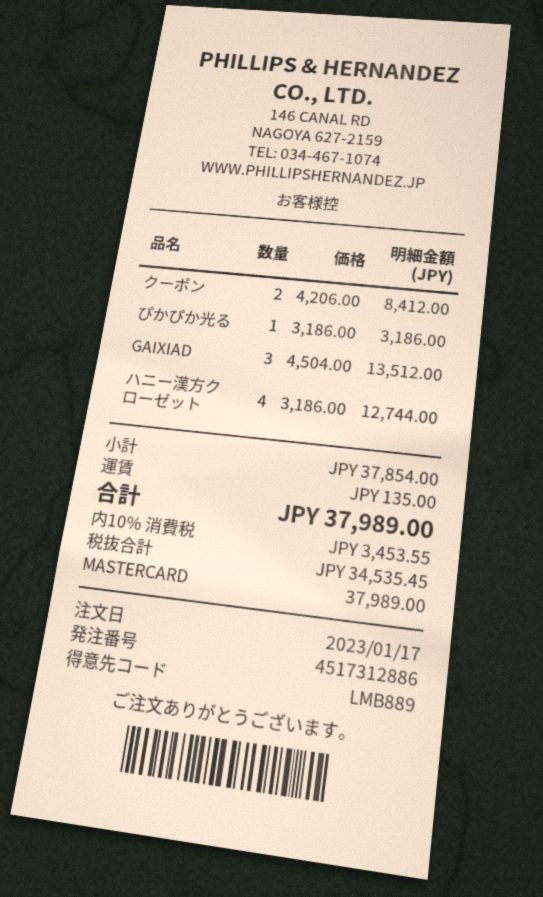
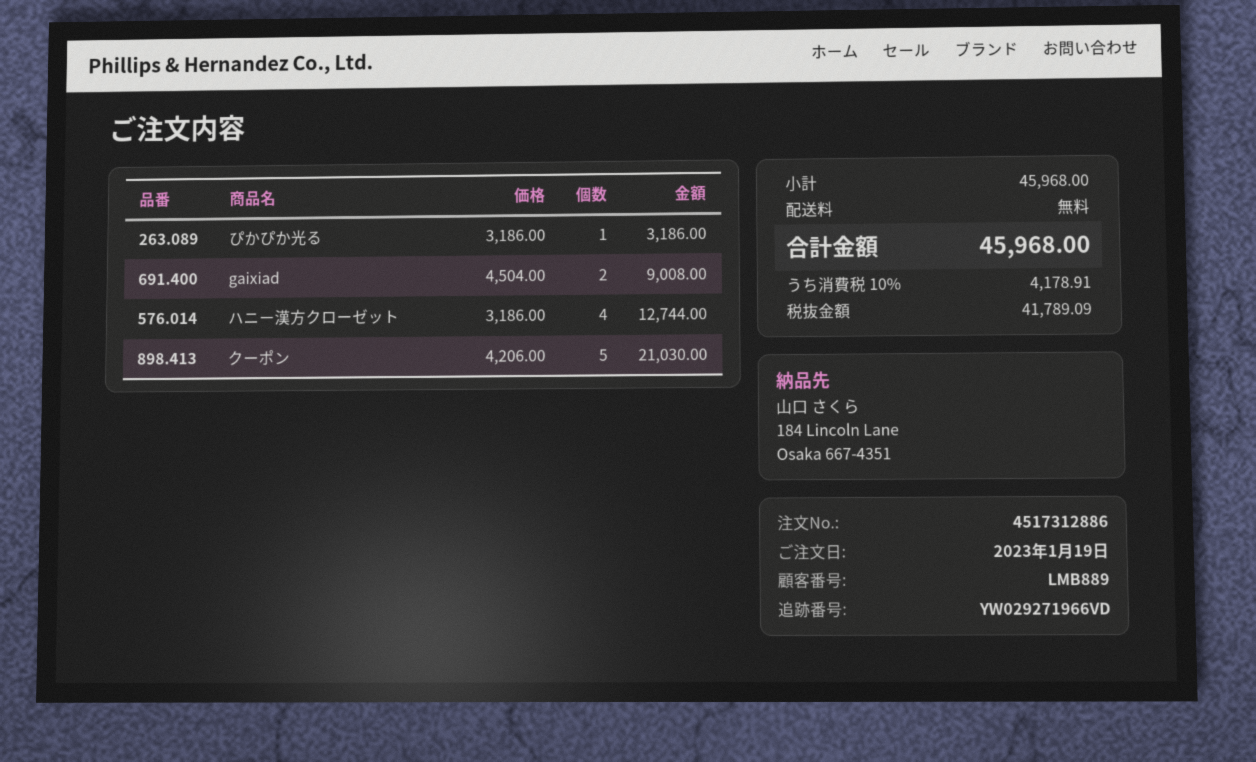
order date: 2023-01-17 -> 2023-01-19
クーポン: 2 x 4206.00 = 8412.00 -> 5 x 4206.00 = 21030.00
GAIXIAD: 3 x 4504.00 = 13512.00 -> 2 x 4504.00 = 9008.00
subtotal: 37854.00 -> 45968.00
shipping: 135.00 -> 0.00
net: 34535.45 -> 41789.09
tax: 10% = 3453.55 -> 10% = 4178.91
total: 37989.00 -> 45968.00

